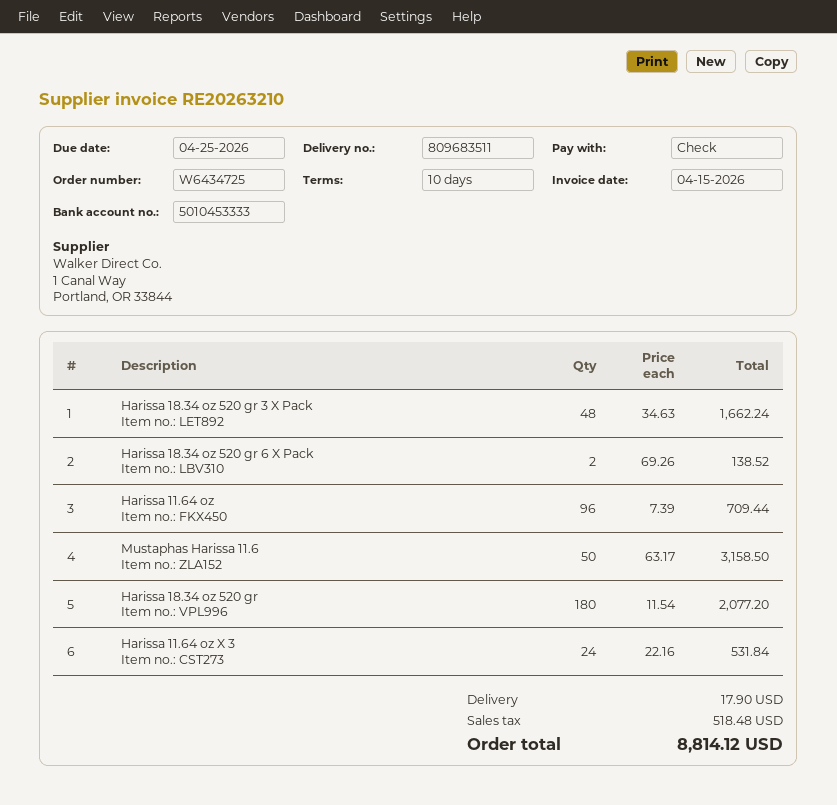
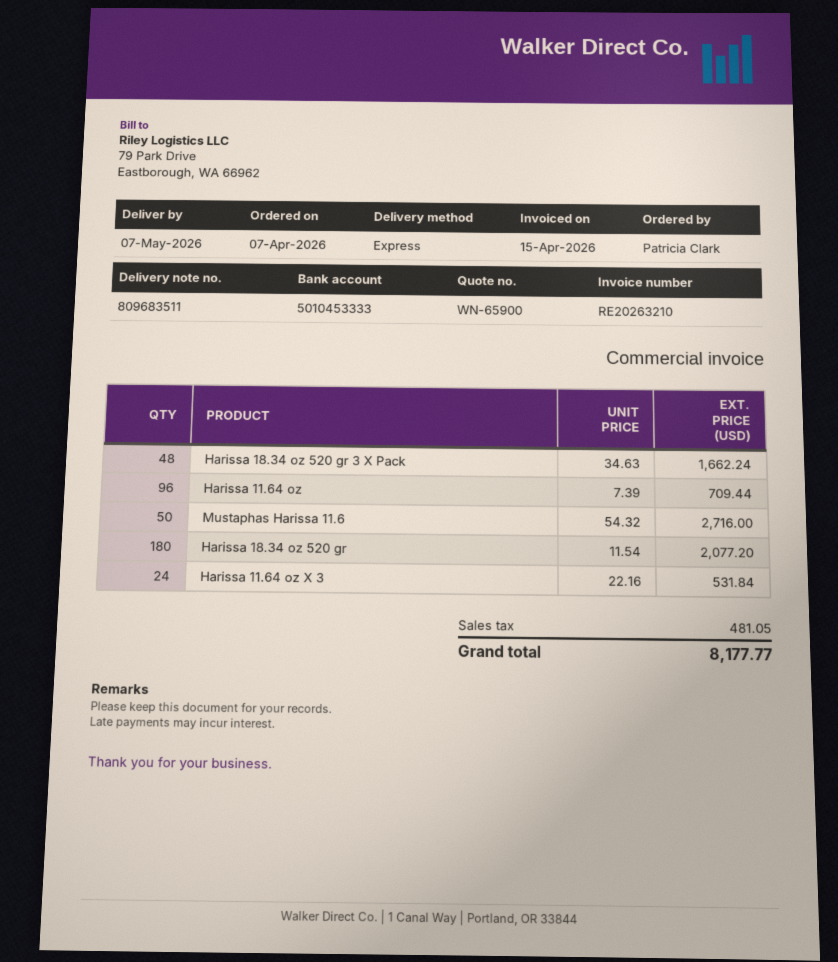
Harissa 18.34 oz 520 gr 6 X Pack: 2 x 69.26 = 138.52 -> none
Mustaphas Harissa 11.6: 50 x 63.17 = 3158.50 -> 50 x 54.32 = 2716.00
shipping: 17.90 -> none
tax: 518.48 -> 481.05
total: 8814.12 -> 8177.77

